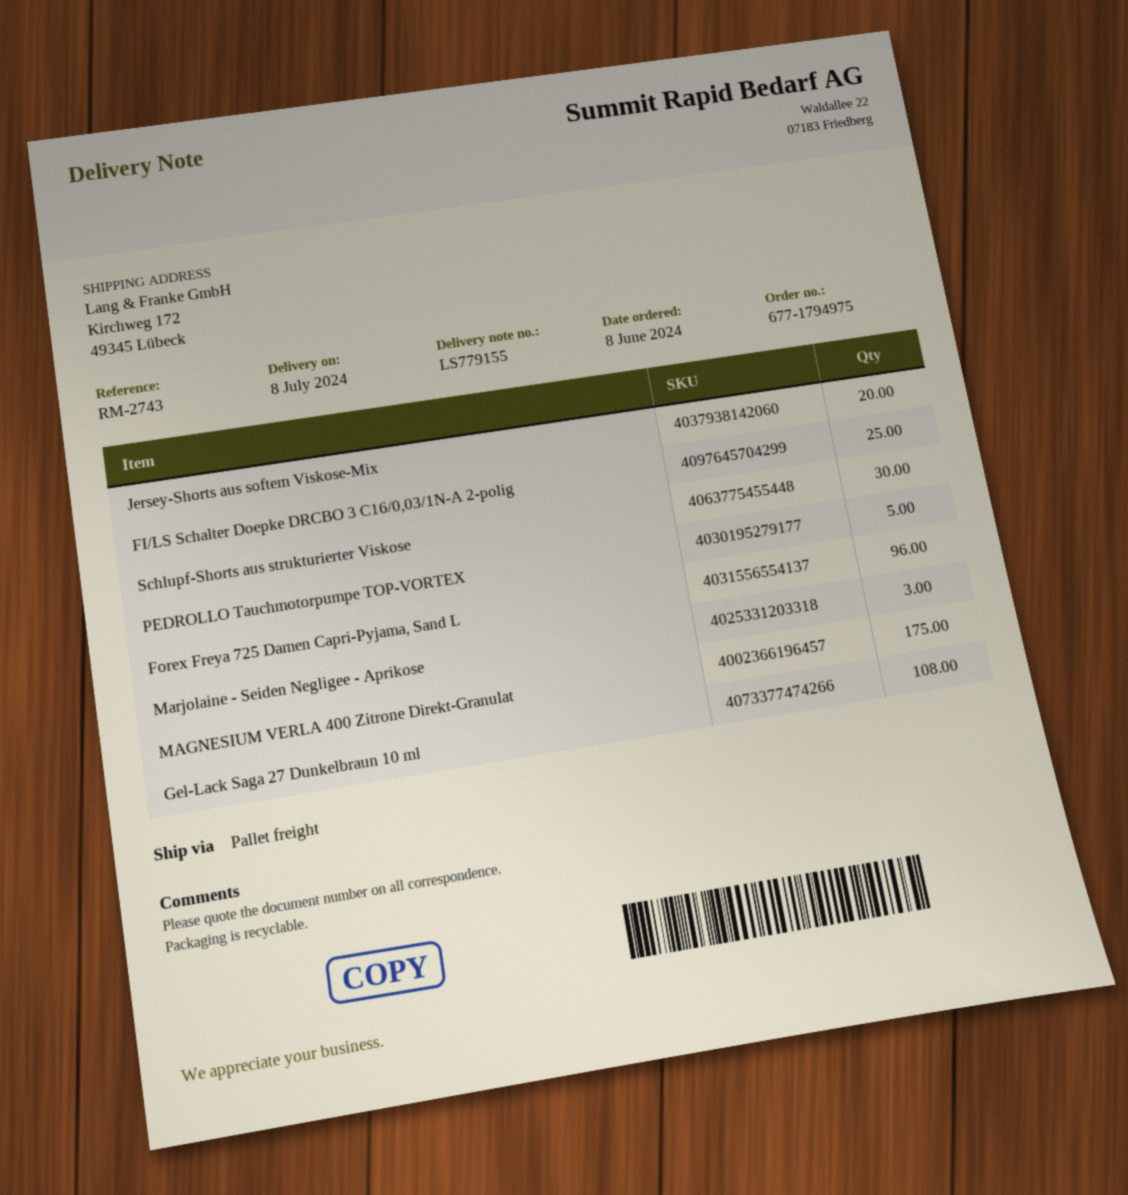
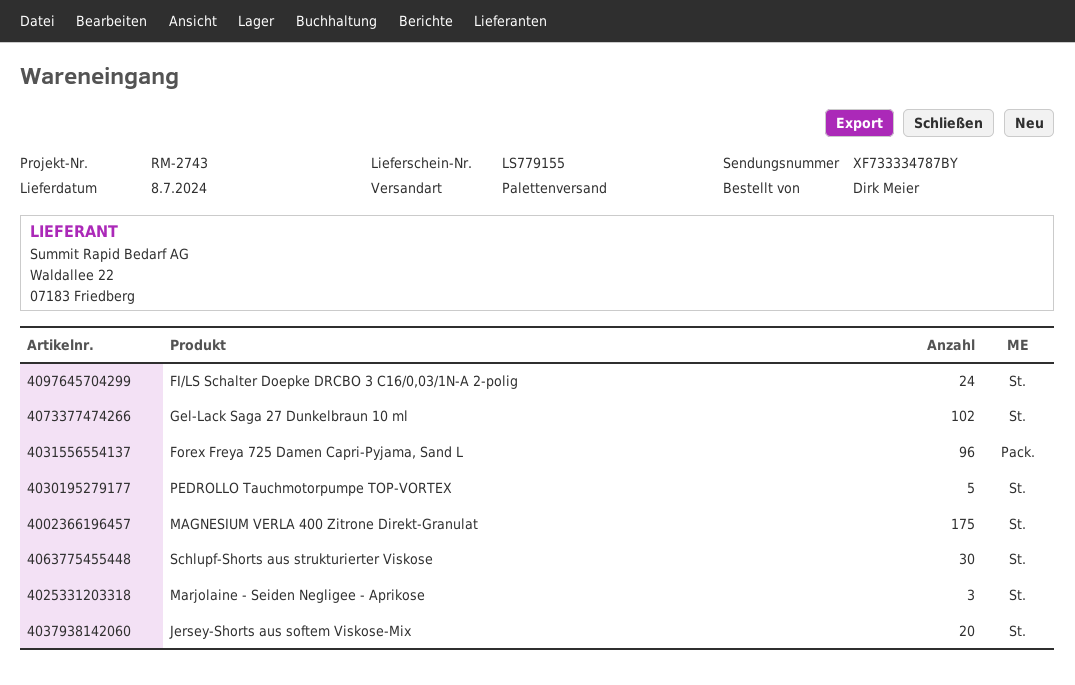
FI/LS Schalter Doepke DRCBO 3 C16/0,03/1N-A 2-polig: 25 -> 24
Gel-Lack Saga 27 Dunkelbraun 10 ml: 108 -> 102

